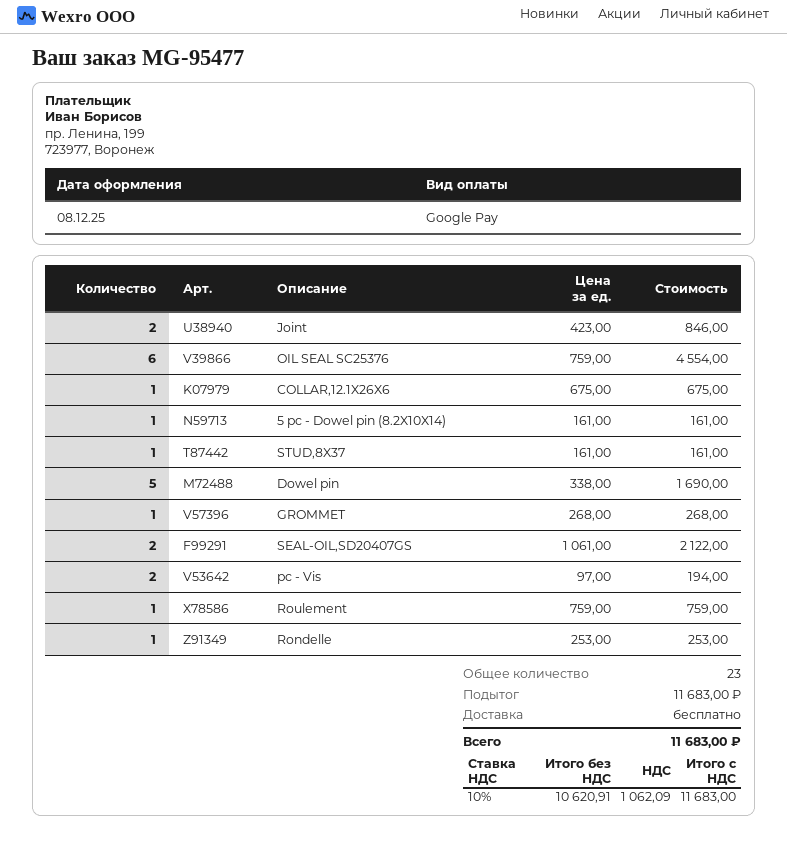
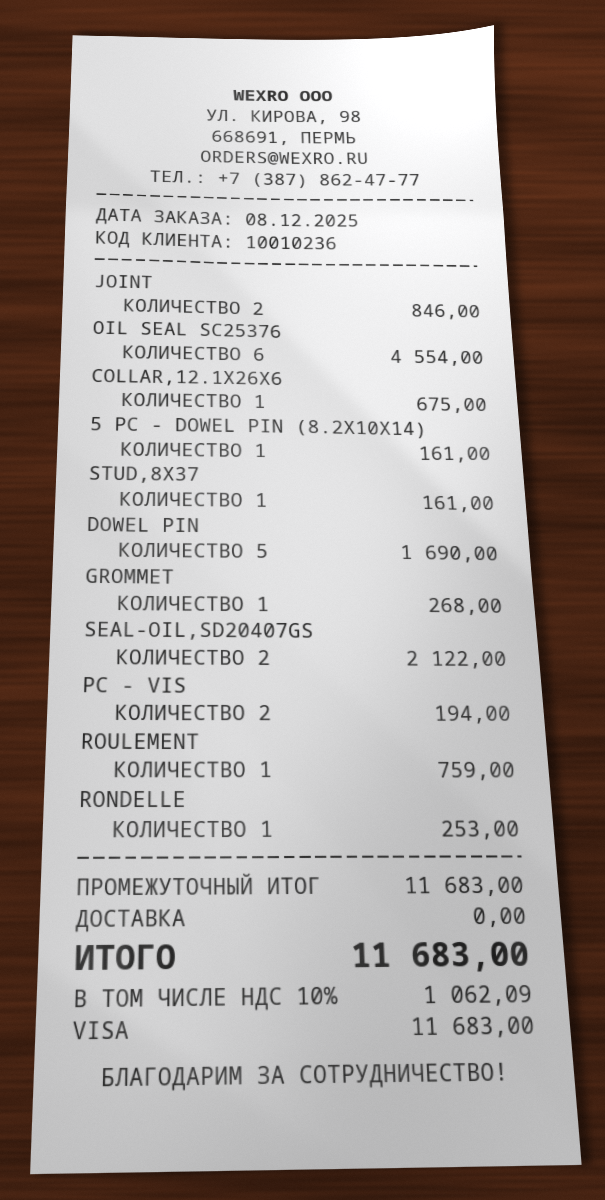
payment method: Google Pay -> Visa

